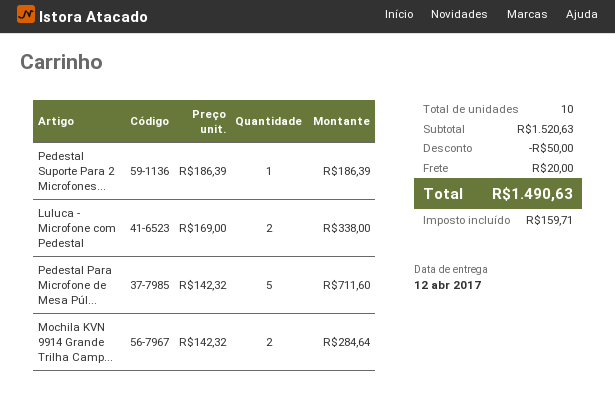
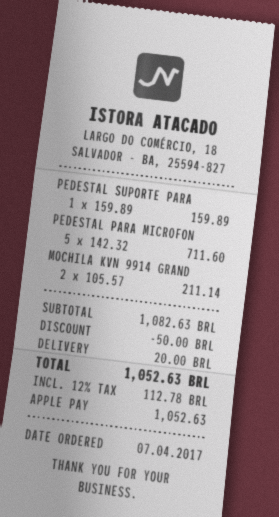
Pedestal Suporte Para 2 Microfones...: 1 x 186.39 = 186.39 -> 1 x 159.89 = 159.89
Luluca - Microfone com Pedestal: 2 x 169.00 = 338.00 -> none
Mochila KVN 9914 Grande Trilha Camp...: 2 x 142.32 = 284.64 -> 2 x 105.57 = 211.14
subtotal: 1520.63 -> 1082.63
tax: 159.71 -> 112.78
total: 1490.63 -> 1052.63

